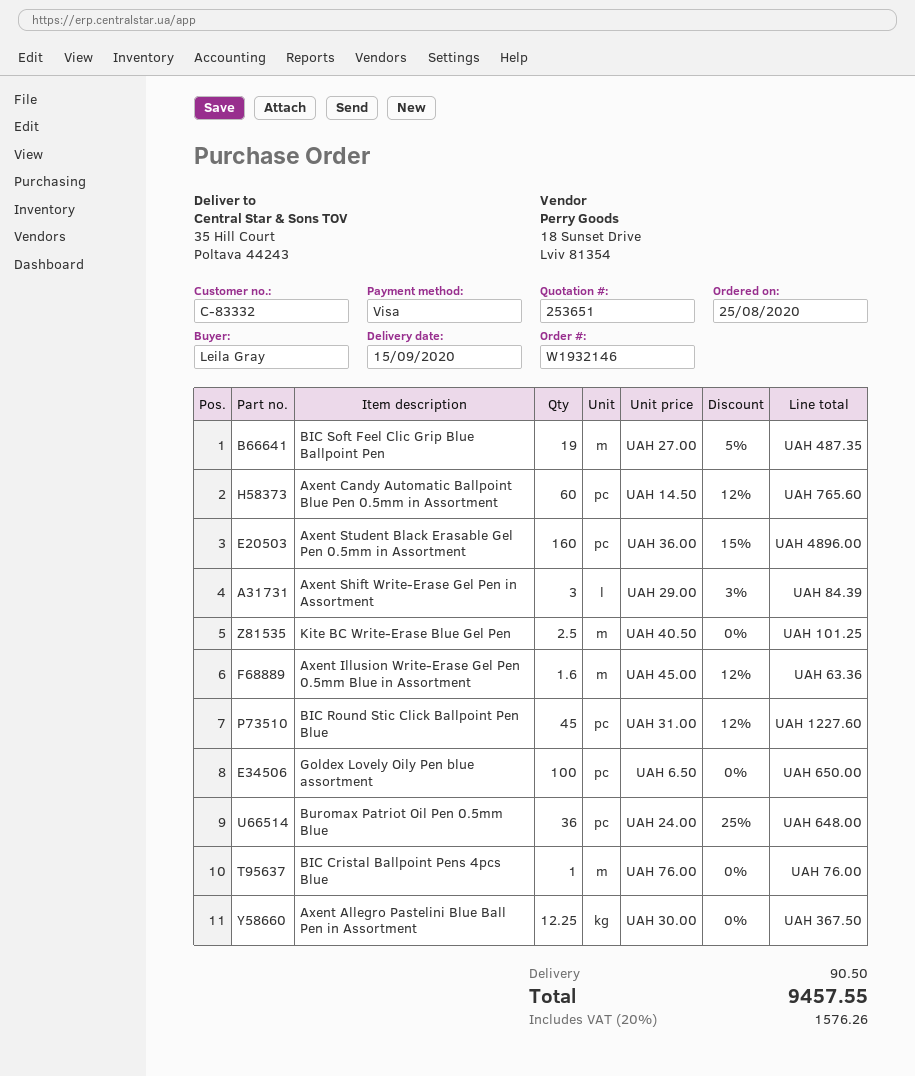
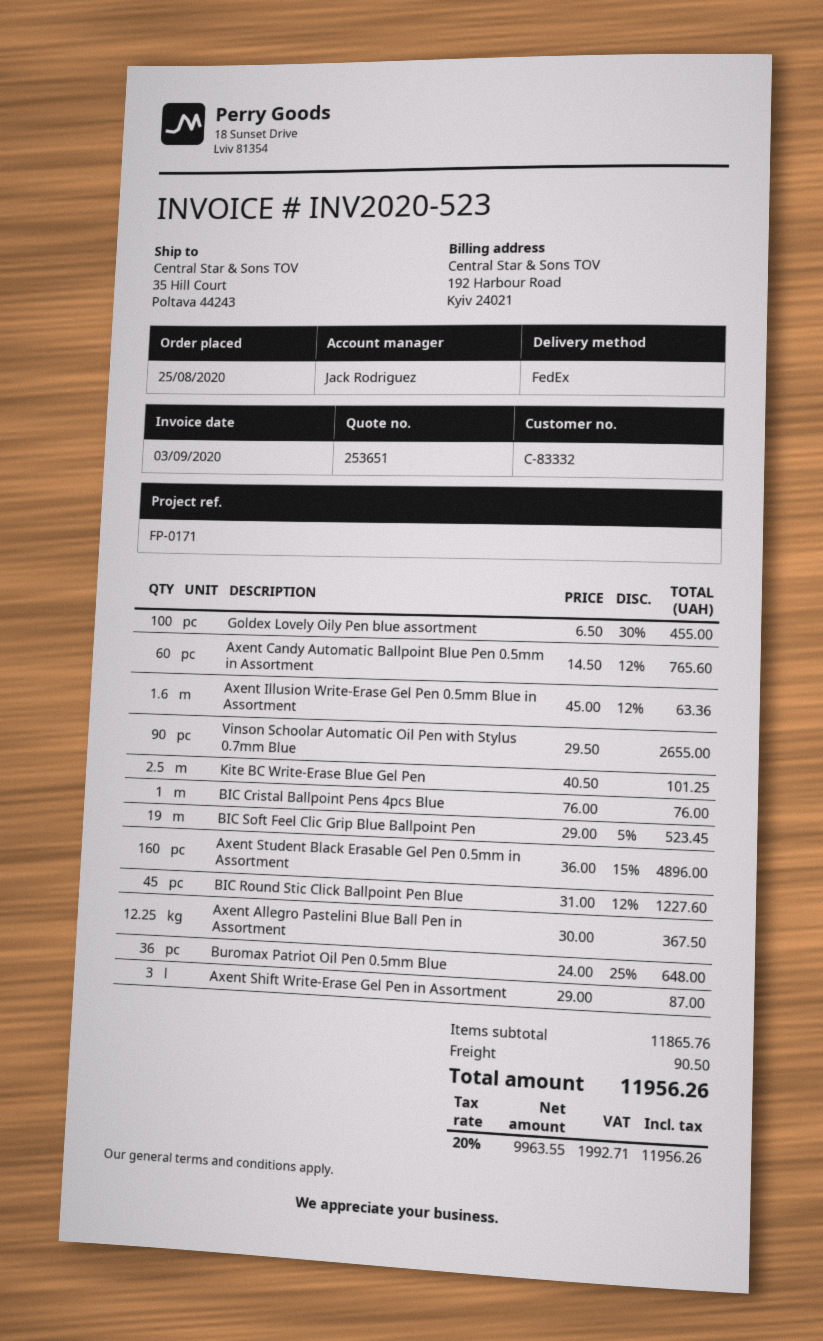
BIC Soft Feel Clic Grip Blue Ballpoint Pen: 19 x 27.00 - 5% = 487.35 -> 19 x 29.00 - 5% = 523.45
Axent Shift Write-Erase Gel Pen in Assortment: 3 x 29.00 - 3% = 84.39 -> 3 x 29.00 = 87.00
Goldex Lovely Oily Pen blue assortment: 100 x 6.50 = 650.00 -> 100 x 6.50 - 30% = 455.00
Vinson Schoolar Automatic Oil Pen with Stylus 0.7mm Blue: none -> 90 x 29.50 = 2655.00
tax: 20% = 1576.26 -> 20% = 1992.71
total: 9457.55 -> 11956.26

